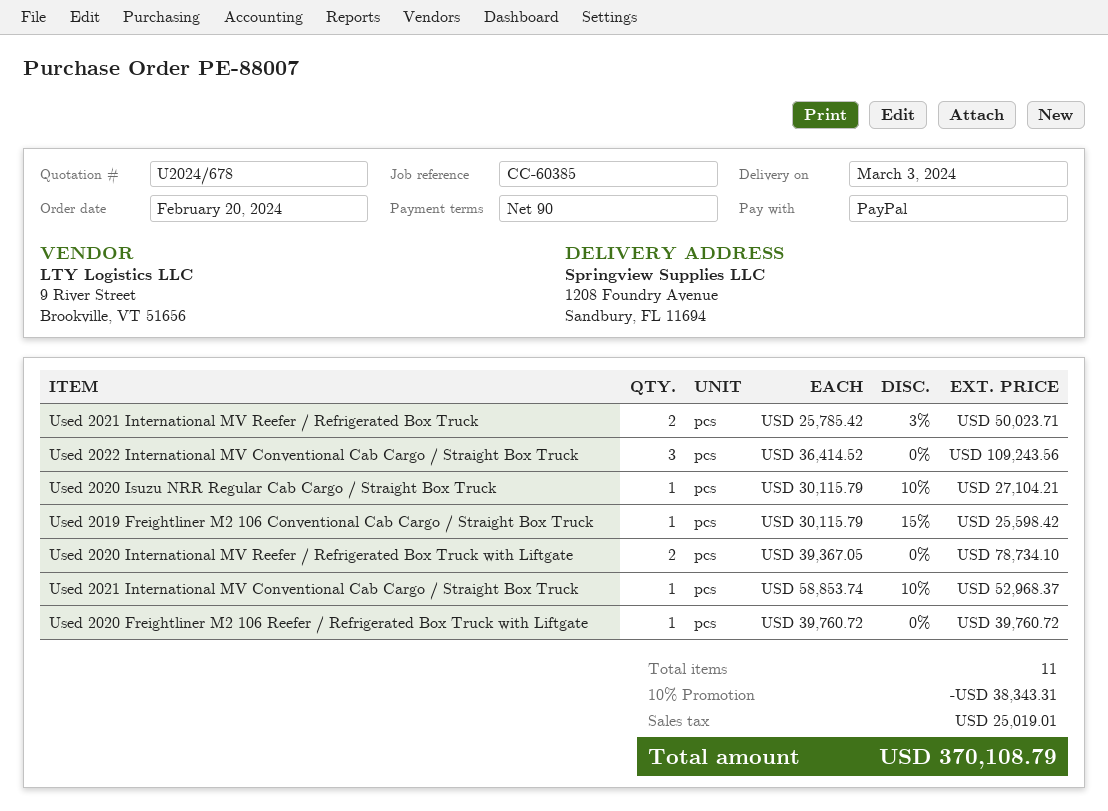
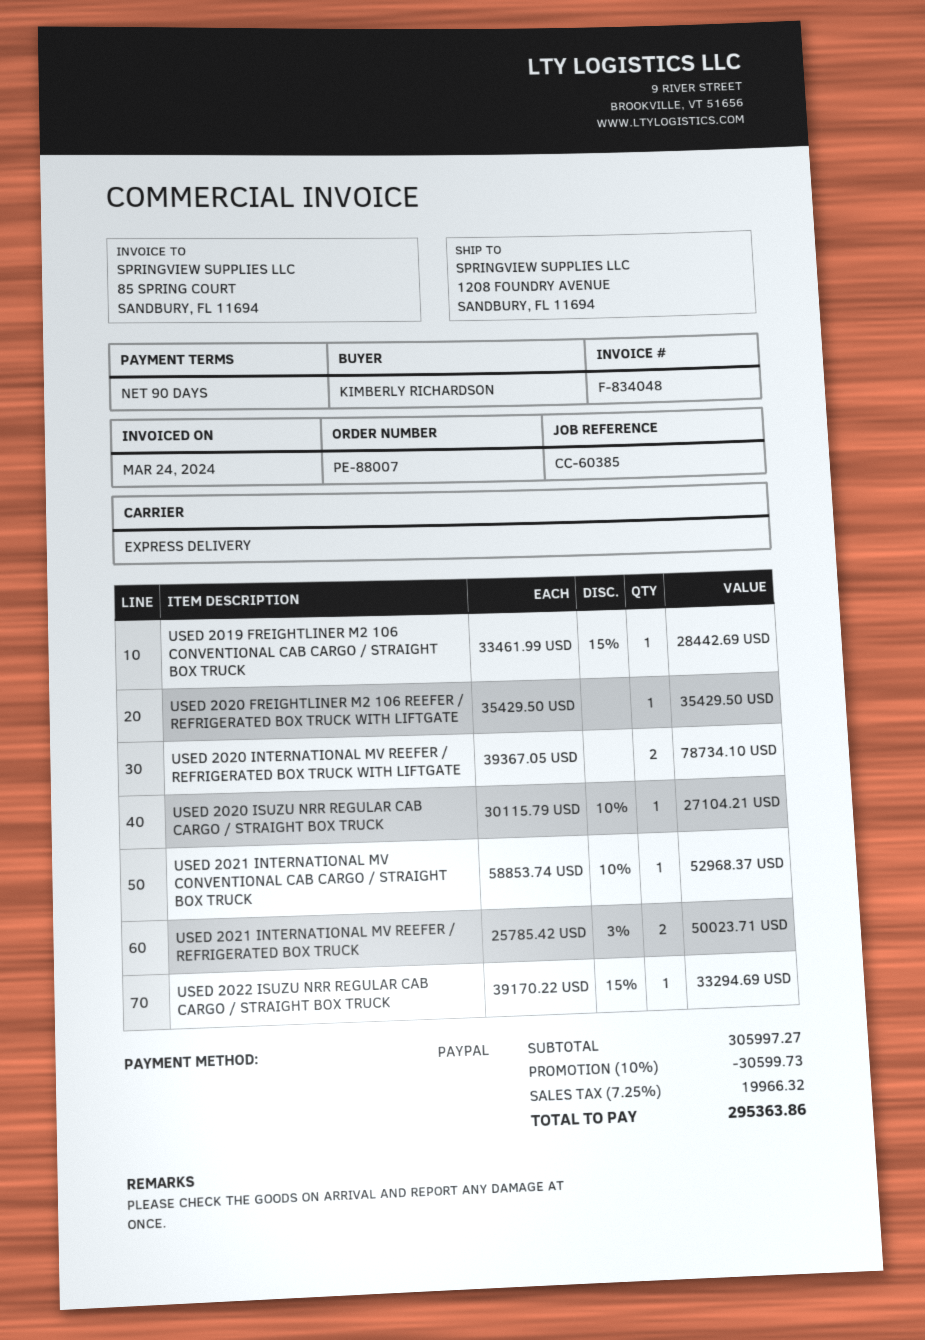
Used 2022 International MV Conventional Cab Cargo / Straight Box Truck: 3 x 36414.52 = 109243.56 -> none
Used 2019 Freightliner M2 106 Conventional Cab Cargo / Straight Box Truck: 1 x 30115.79 - 15% = 25598.42 -> 1 x 33461.99 - 15% = 28442.69
Used 2020 Freightliner M2 106 Reefer / Refrigerated Box Truck with Liftgate: 1 x 39760.72 = 39760.72 -> 1 x 35429.50 = 35429.50
USED 2022 ISUZU NRR REGULAR CAB CARGO / STRAIGHT BOX TRUCK: none -> 1 x 39170.22 - 15% = 33294.69
discount: 10% = 38343.31 -> 10% = 30599.73
tax: 25019.01 -> 19966.32
total: 370108.79 -> 295363.86

